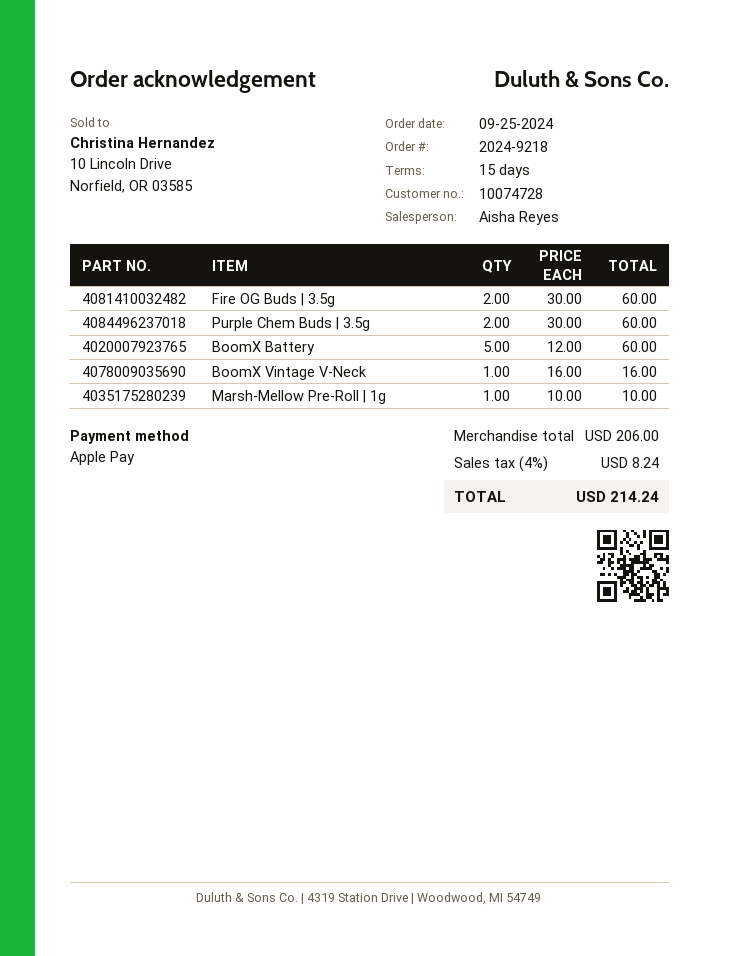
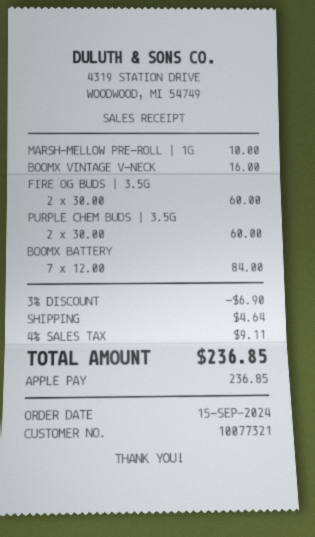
order date: 2024-09-25 -> 2024-09-15
customer number: 10074728 -> 10077321
BoomX Battery: 5 x 12.00 = 60.00 -> 7 x 12.00 = 84.00
discount: none -> 3% = 6.90
shipping: none -> 4.64
tax: 4% = 8.24 -> 4% = 9.11
total: 214.24 -> 236.85

